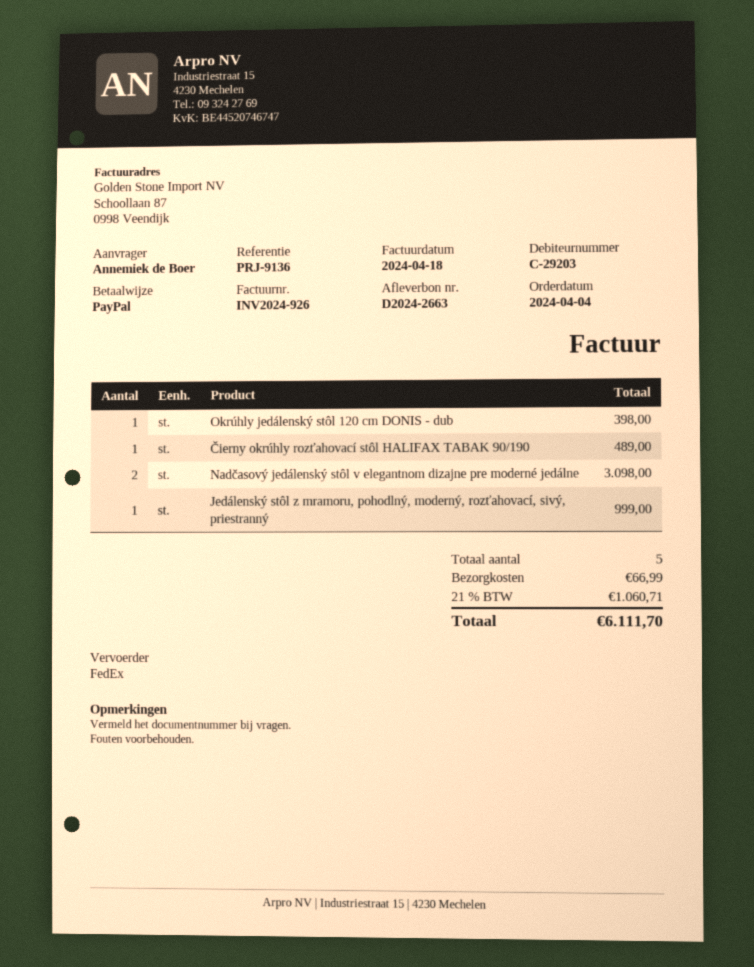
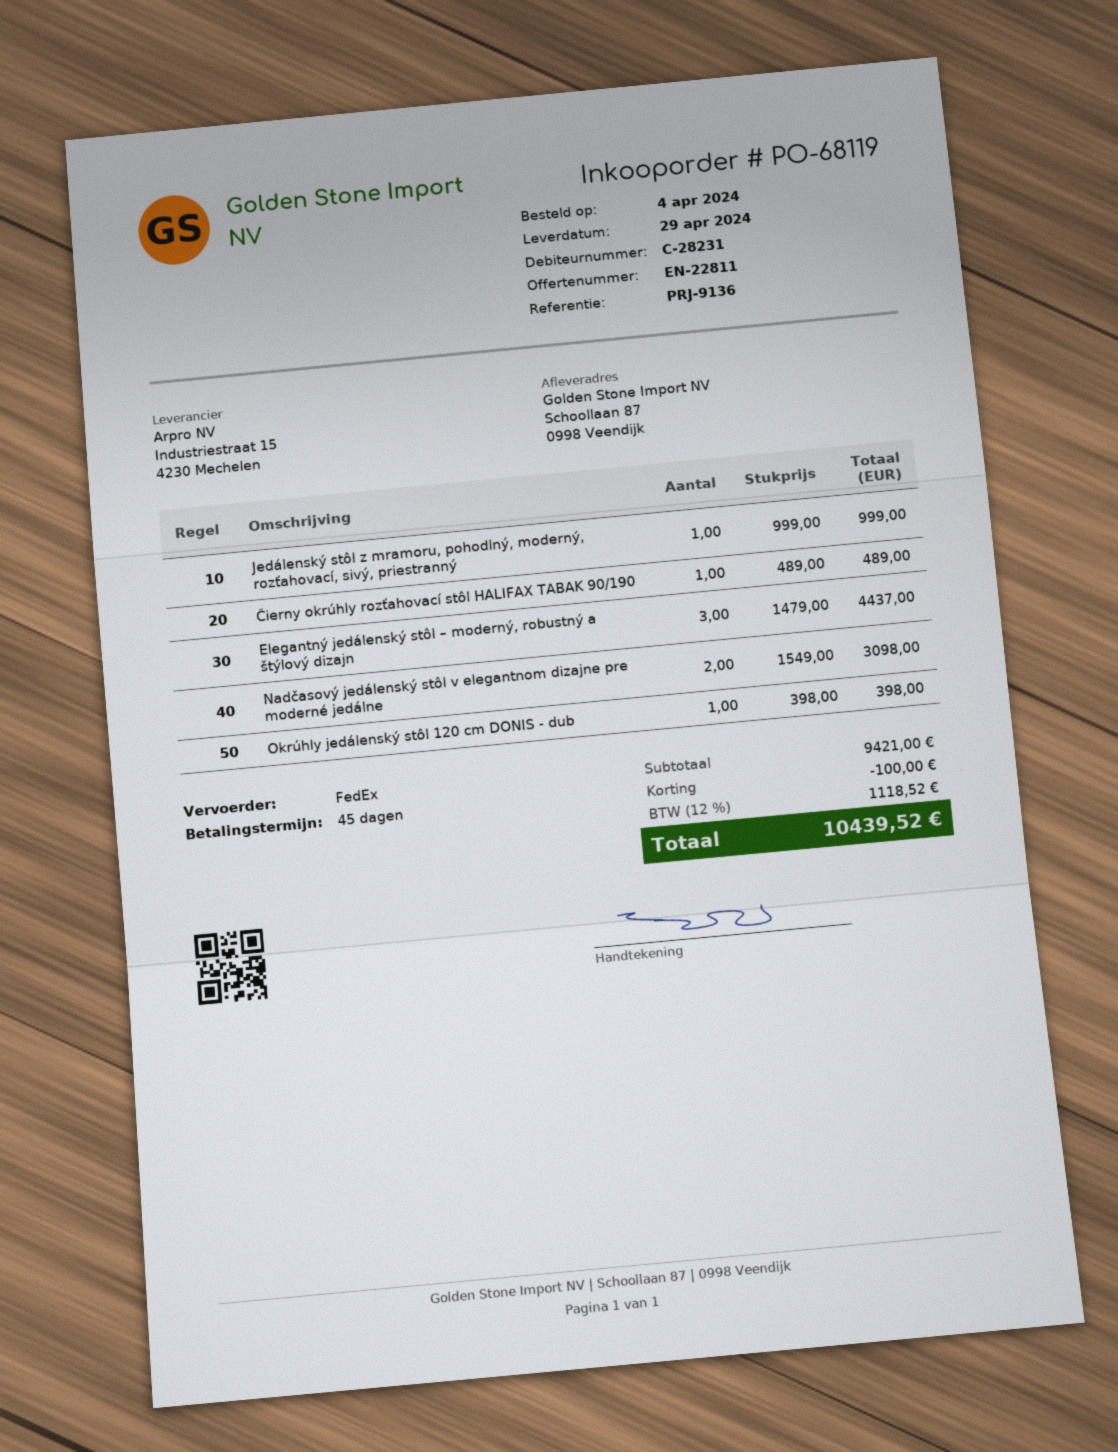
customer number: C-29203 -> C-28231
Elegantný jedálenský stôl – moderný, robustný a štýlový dizajn: none -> 3 for 4437.00
discount: none -> 100.00
shipping: 66.99 -> none
tax: 21% = 1060.71 -> 12% = 1118.52
total: 6111.70 -> 10439.52

